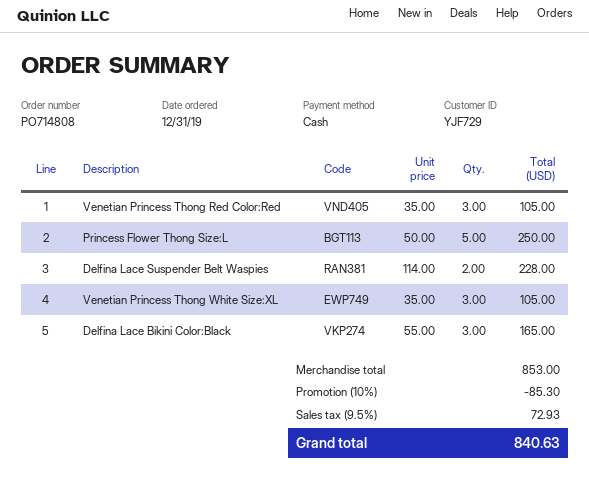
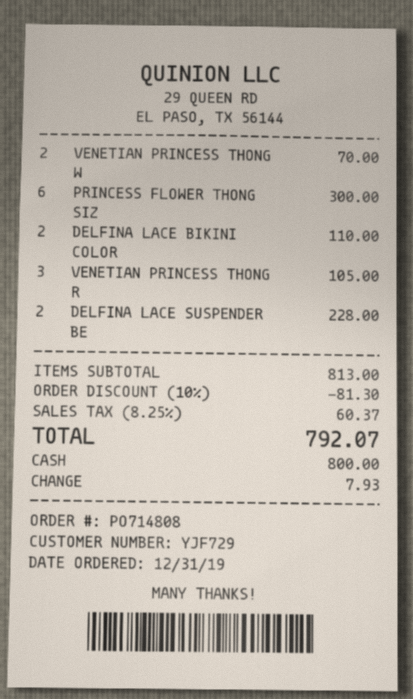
Princess Flower Thong Size:L: 5 for 250.00 -> 6 for 300.00
Venetian Princess Thong White Size:XL: 3 for 105.00 -> 2 for 70.00
Delfina Lace Bikini Color:Black: 3 for 165.00 -> 2 for 110.00
subtotal: 853.00 -> 813.00
discount: 10% = 85.30 -> 10% = 81.30
tax: 9.5% = 72.93 -> 8.25% = 60.37
total: 840.63 -> 792.07

